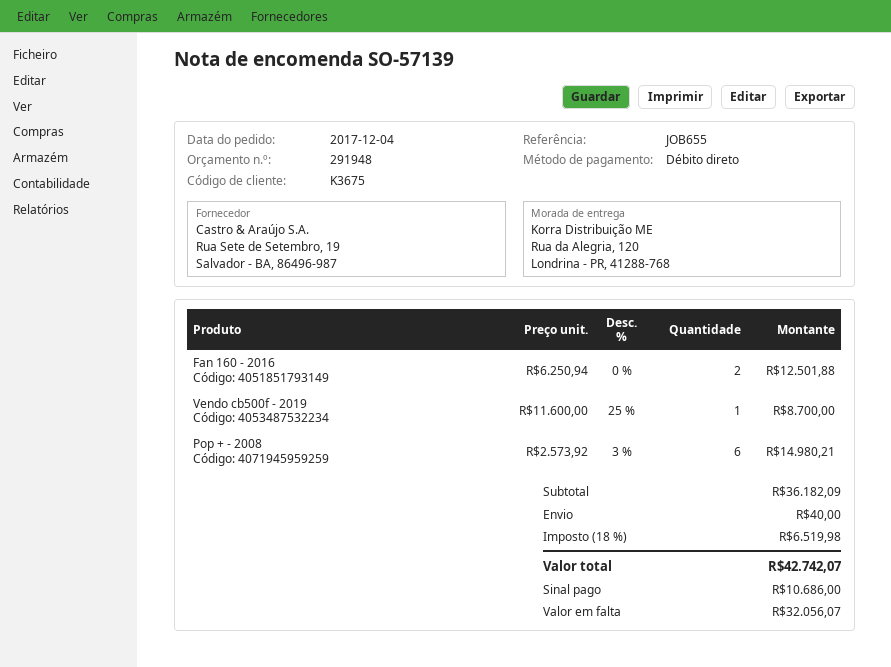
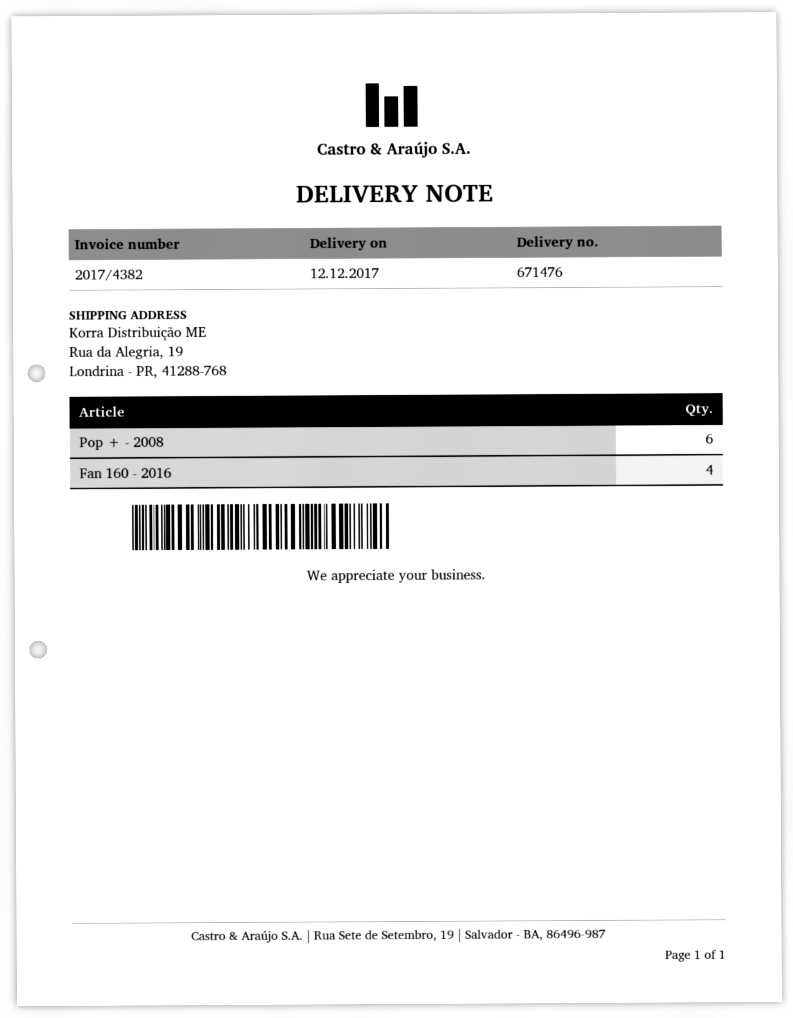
ship to: Rua da Alegria, 120, Londrina - PR, 41288-768 -> Rua da Alegria, 19, Londrina - PR, 41288-768
Fan 160 - 2016: 2 -> 4
Vendo cb500f - 2019: 1 -> none

